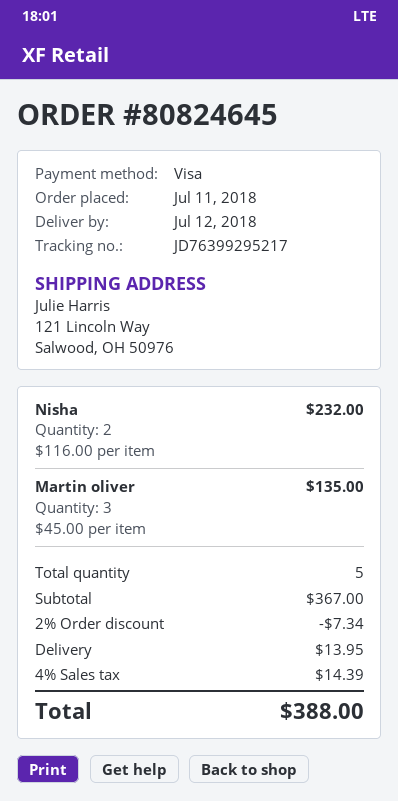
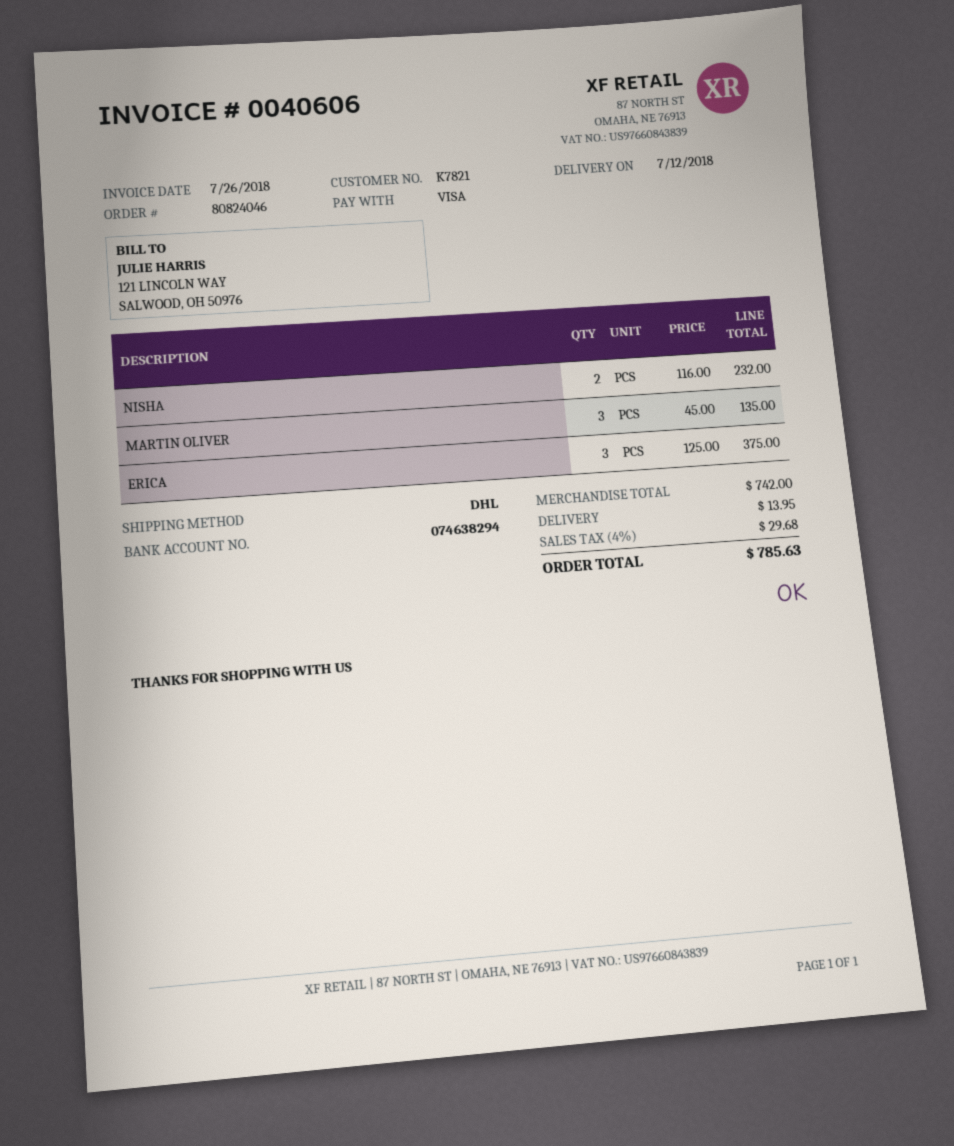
order number: 80824645 -> 80824046
ERICA: none -> 3 x 125.00 = 375.00
subtotal: 367.00 -> 742.00
discount: 2% = 7.34 -> none
tax: 4% = 14.39 -> 4% = 29.68
total: 388.00 -> 785.63

